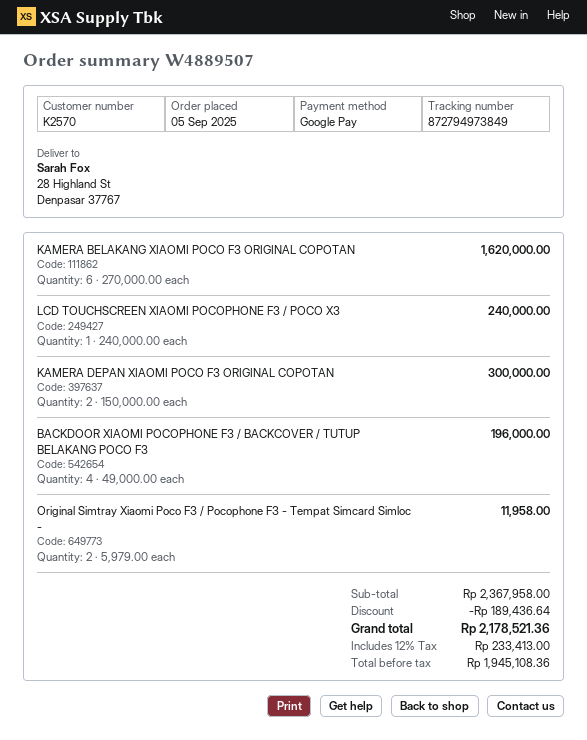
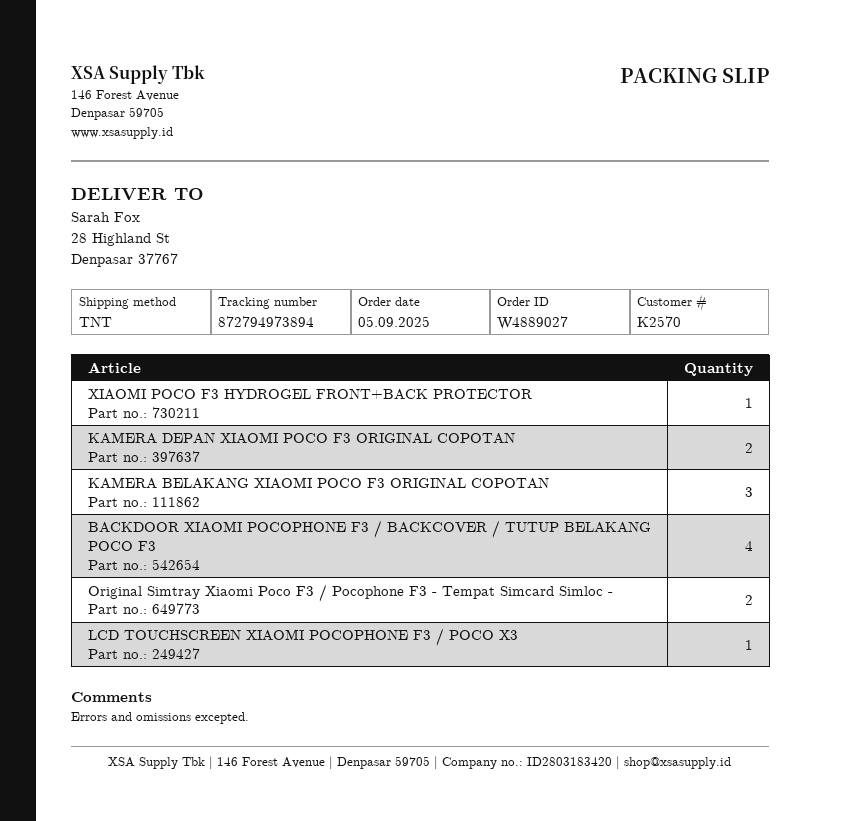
order number: W4889507 -> W4889027
tracking number: 872794973849 -> 872794973894
KAMERA BELAKANG XIAOMI POCO F3 ORIGINAL COPOTAN: 6 -> 3
XIAOMI POCO F3 HYDROGEL FRONT+BACK PROTECTOR: none -> 1

